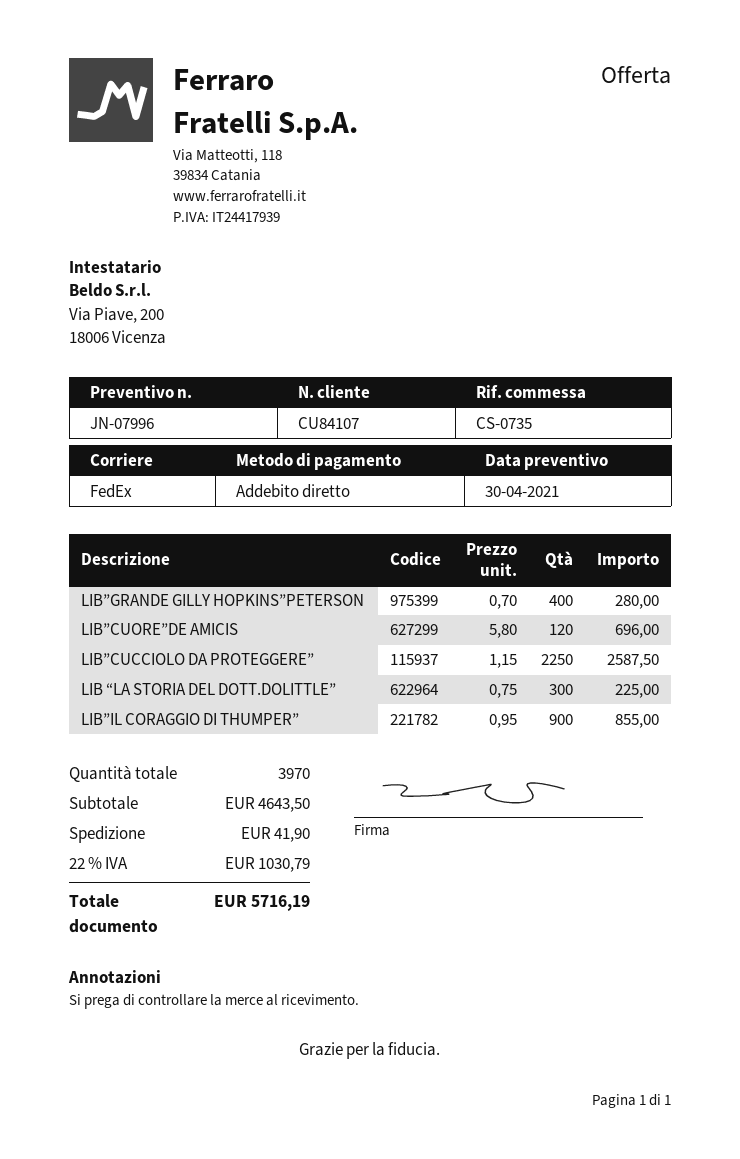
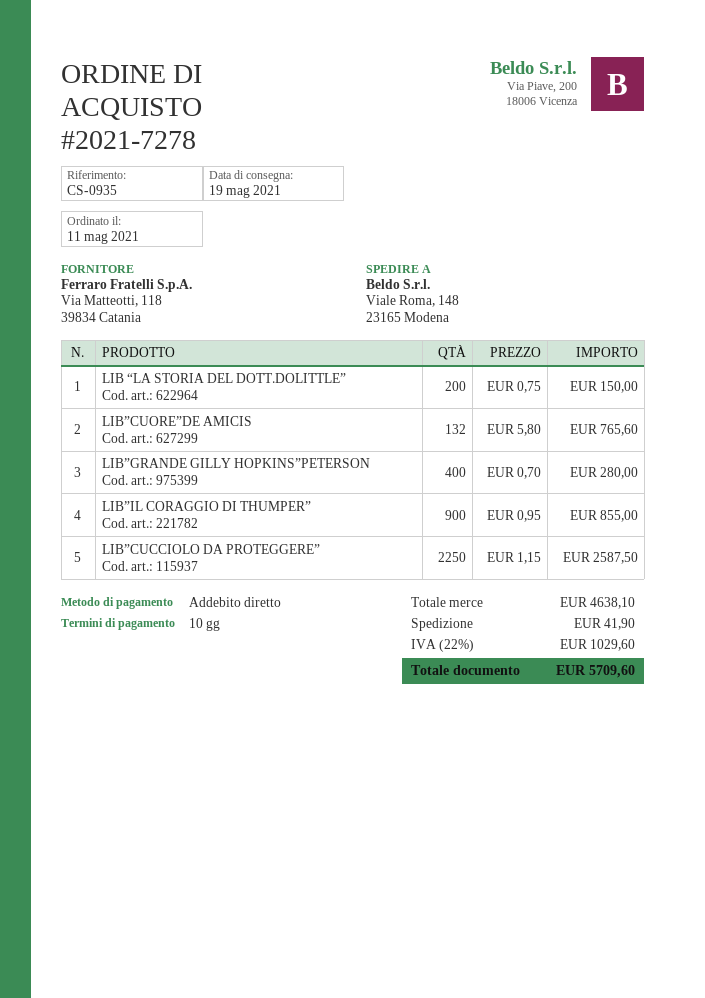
reference: CS-0735 -> CS-0935
LIB”CUORE”DE AMICIS: 120 x 5.80 = 696.00 -> 132 x 5.80 = 765.60
LIB “LA STORIA DEL DOTT.DOLITTLE”: 300 x 0.75 = 225.00 -> 200 x 0.75 = 150.00
subtotal: 4643.50 -> 4638.10
tax: 22% = 1030.79 -> 22% = 1029.60
total: 5716.19 -> 5709.60

